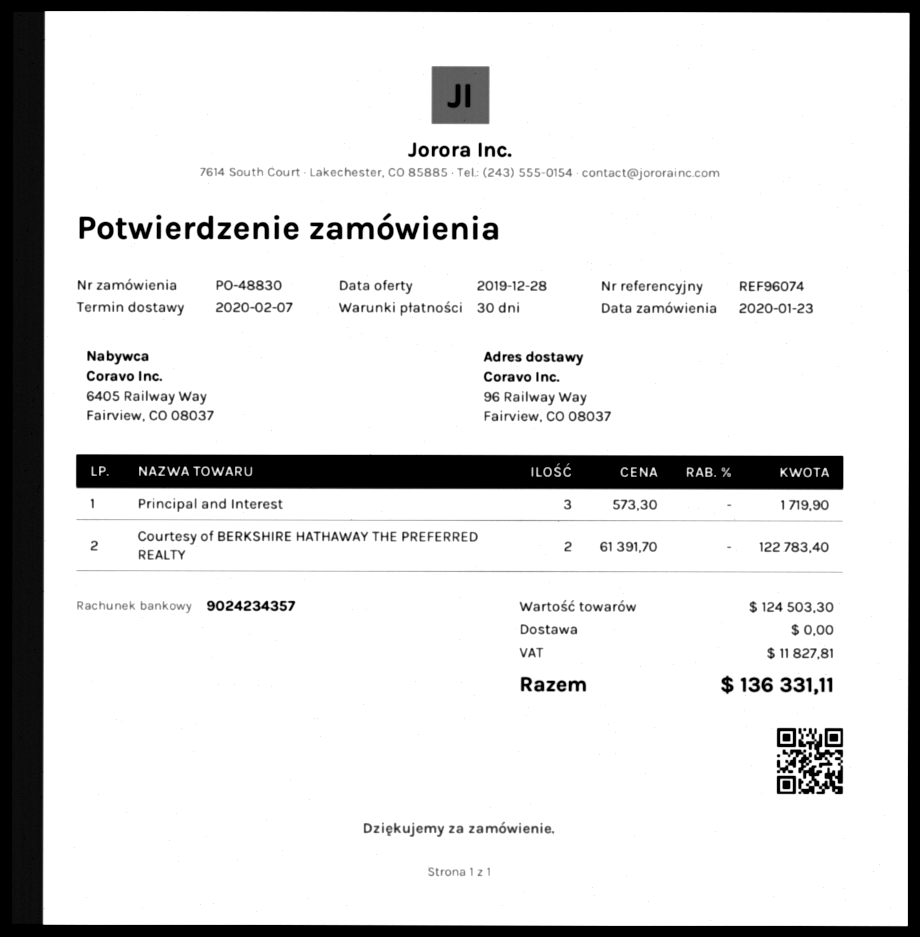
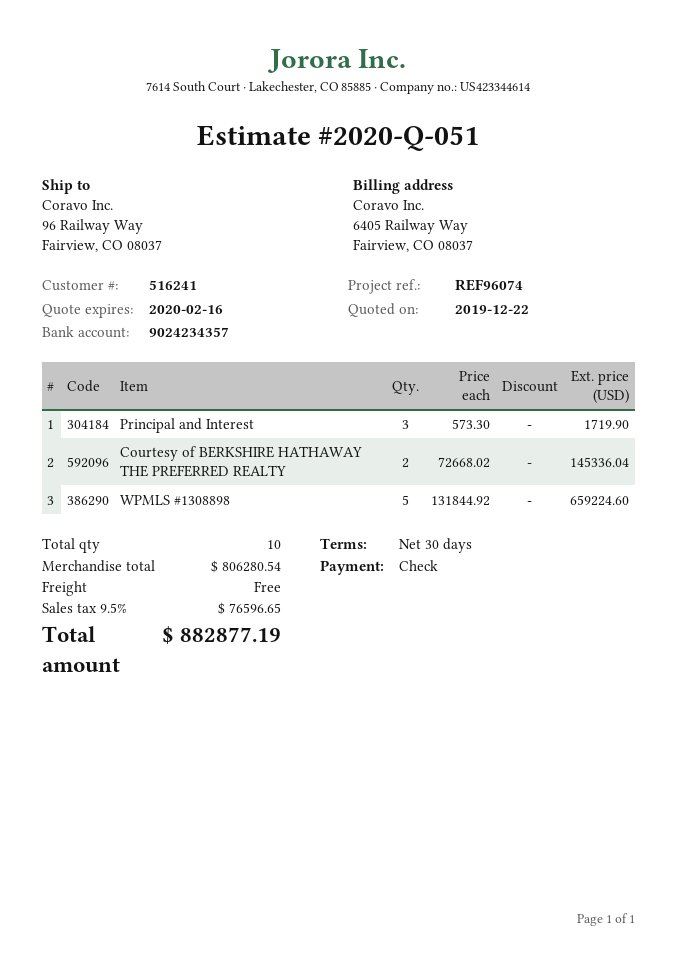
quote date: 2019-12-28 -> 2019-12-22
Courtesy of BERKSHIRE HATHAWAY THE PREFERRED REALTY: 2 x 61391.70 = 122783.40 -> 2 x 72668.02 = 145336.04
WPMLS #1308898: none -> 5 x 131844.92 = 659224.60
subtotal: 124503.30 -> 806280.54
tax: 11827.81 -> 76596.65
total: 136331.11 -> 882877.19

